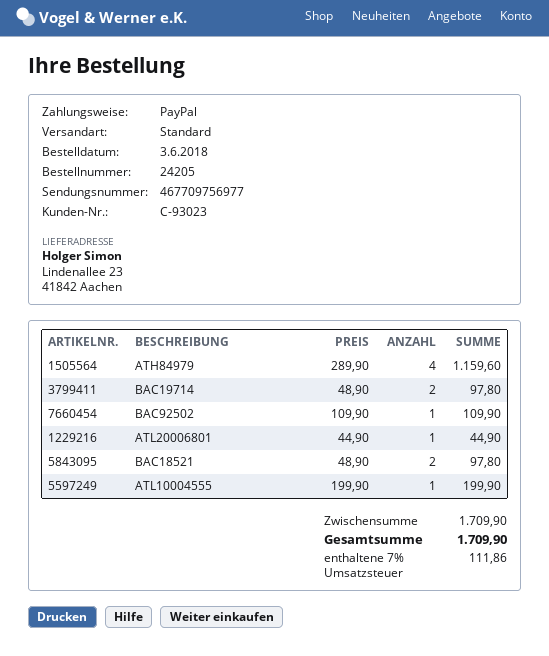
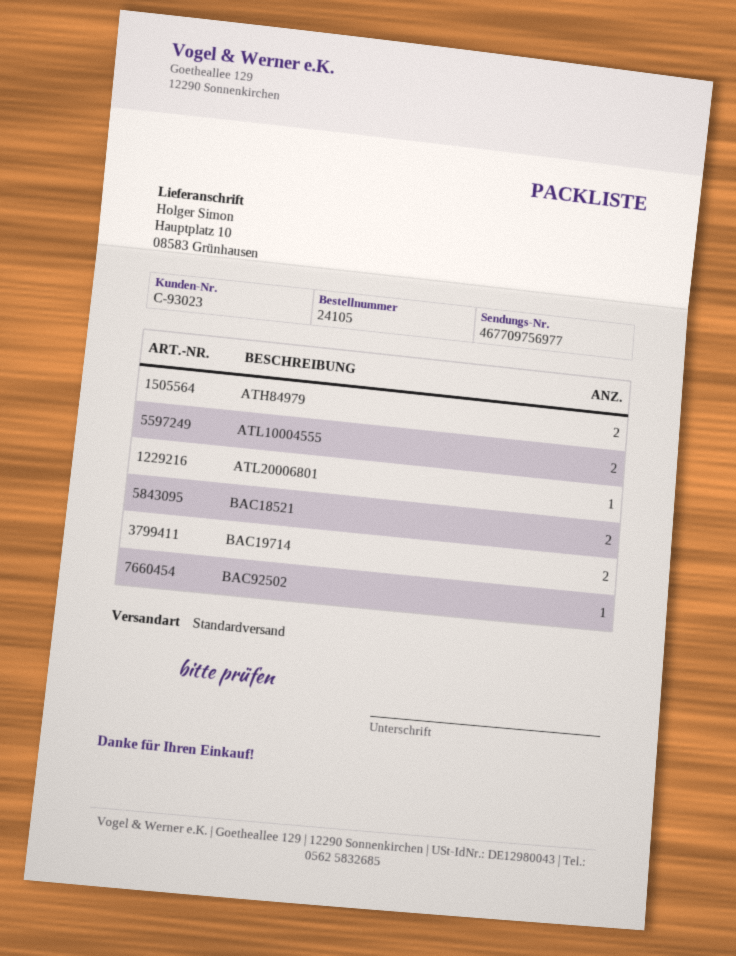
order number: 24205 -> 24105
ship to: Lindenallee 23, 41842 Aachen -> Hauptplatz 10, 08583 Grünhausen
ATH84979: 4 -> 2
ATL10004555: 1 -> 2

